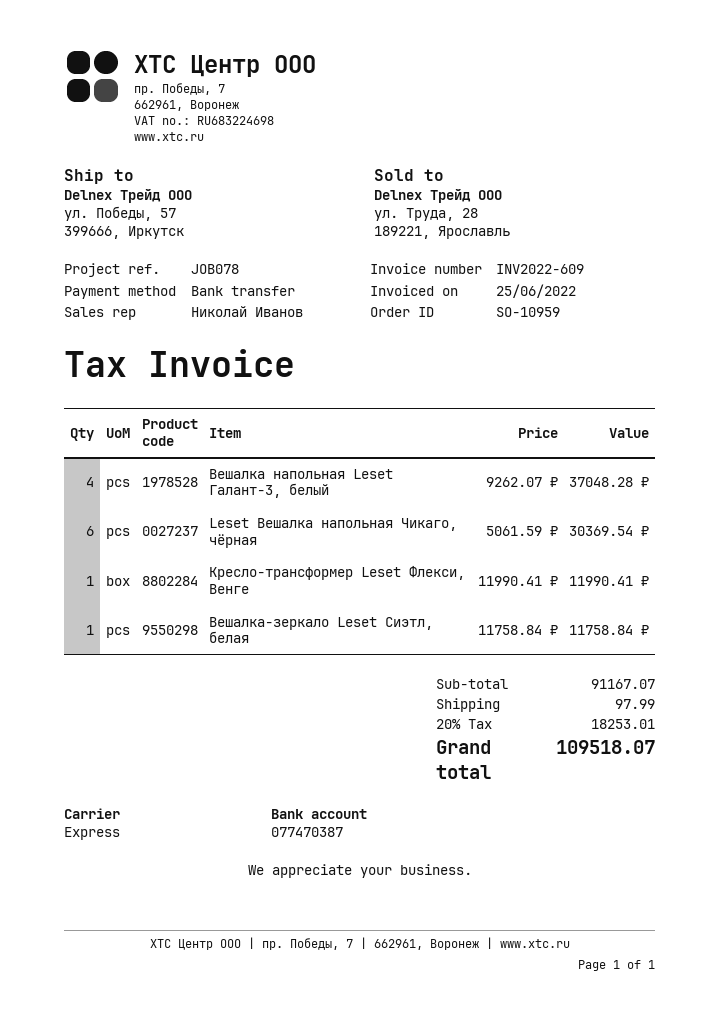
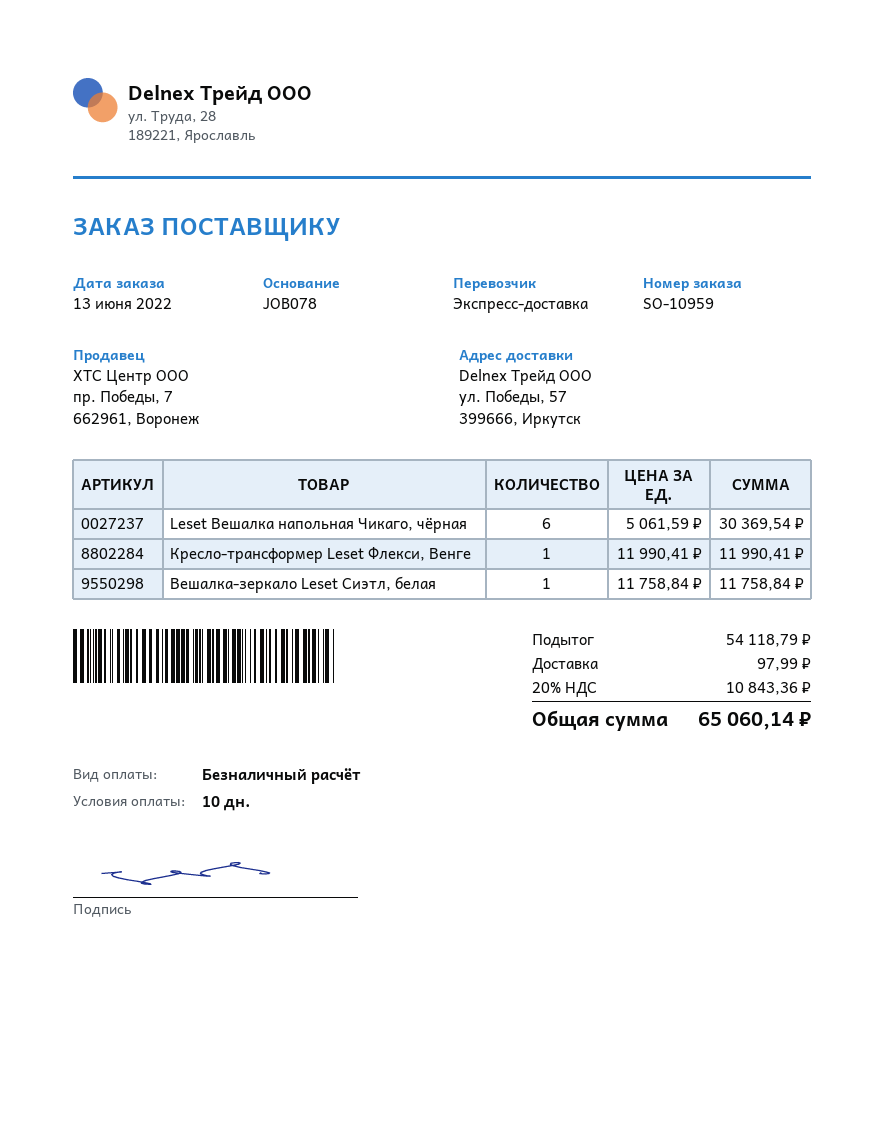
Вешалка напольная Leset Галант-3, белый: 4 x 9262.07 = 37048.28 -> none
subtotal: 91167.07 -> 54118.79
tax: 20% = 18253.01 -> 20% = 10843.36
total: 109518.07 -> 65060.14

